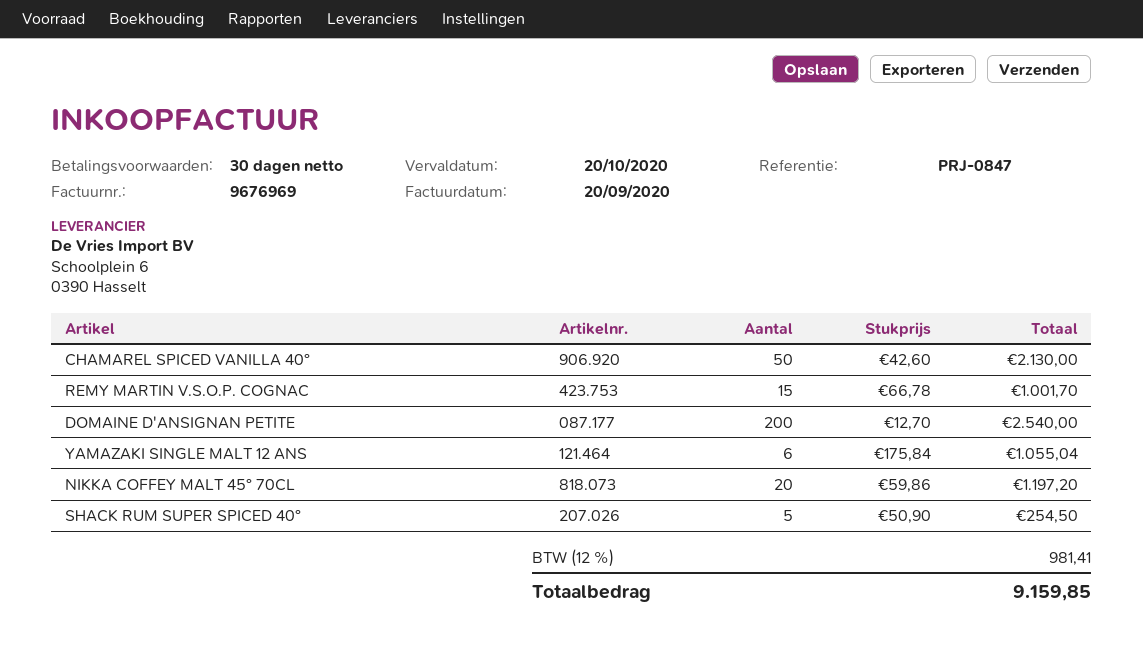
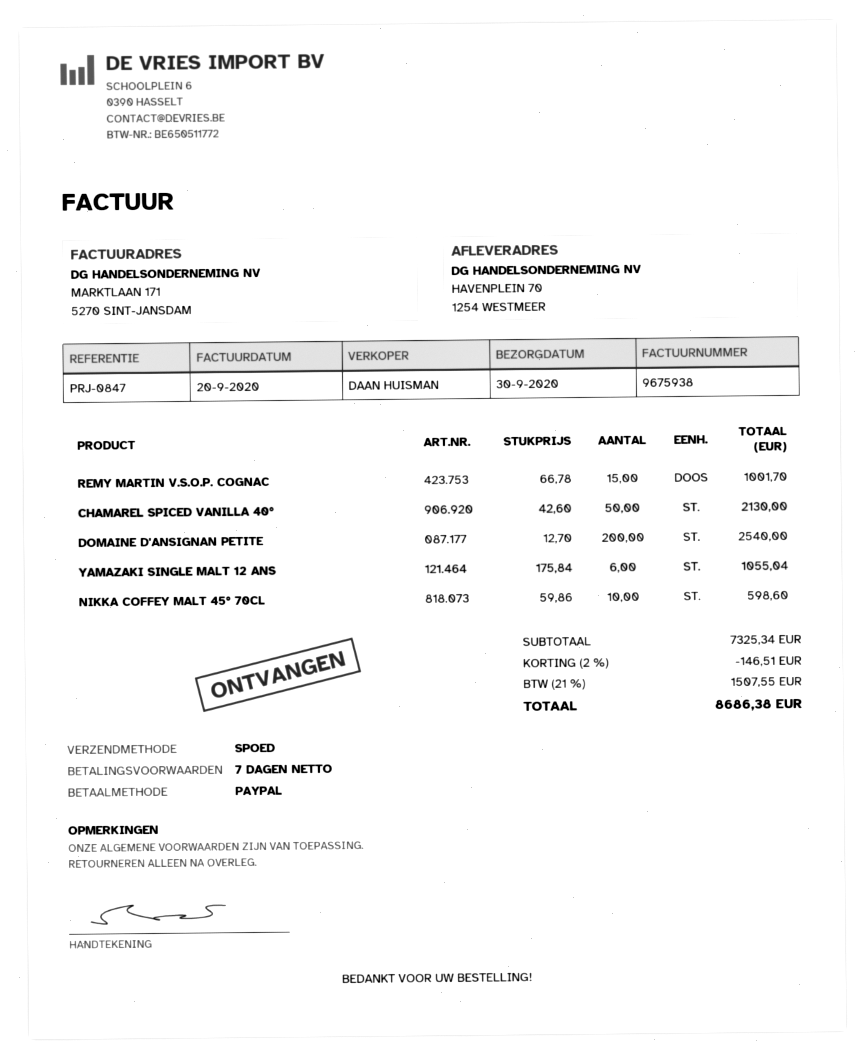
invoice number: 9676969 -> 9675938
payment terms: 30 days -> 7 days
NIKKA COFFEY MALT 45° 70CL: 20 x 59.86 = 1197.20 -> 10 x 59.86 = 598.60
SHACK RUM SUPER SPICED 40°: 5 x 50.90 = 254.50 -> none
discount: none -> 2% = 146.51
tax: 12% = 981.41 -> 21% = 1507.55
total: 9159.85 -> 8686.38

